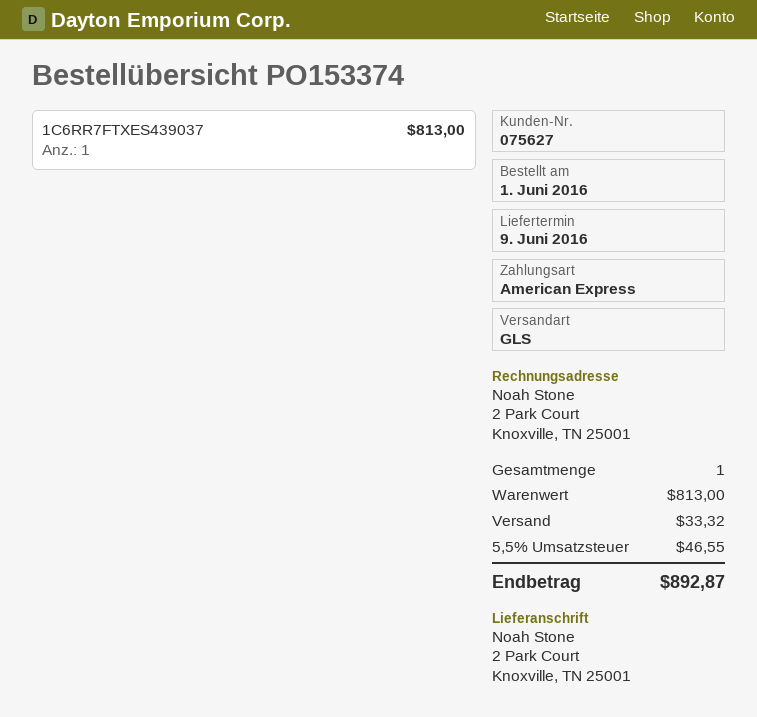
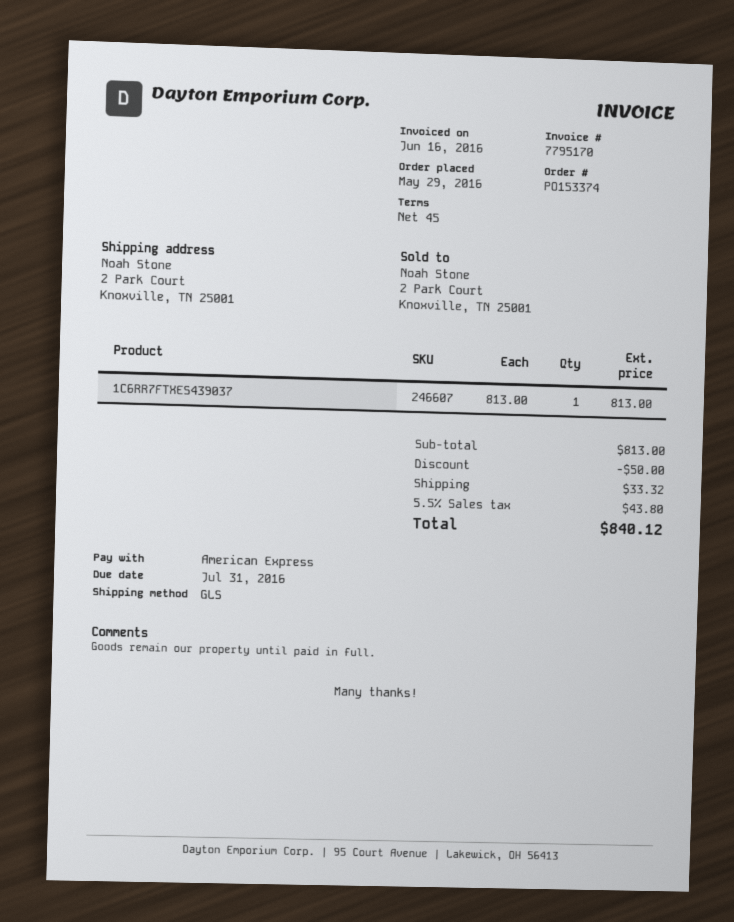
order date: 2016-06-01 -> 2016-05-29
discount: none -> 50.00
tax: 5.5% = 46.55 -> 5.5% = 43.80
total: 892.87 -> 840.12

